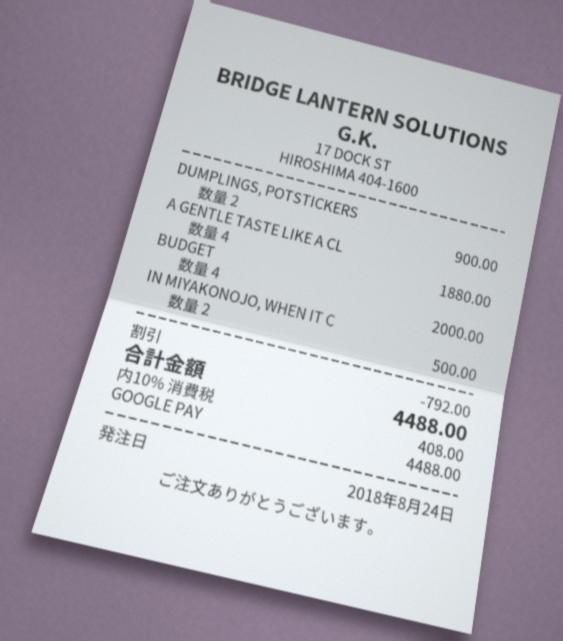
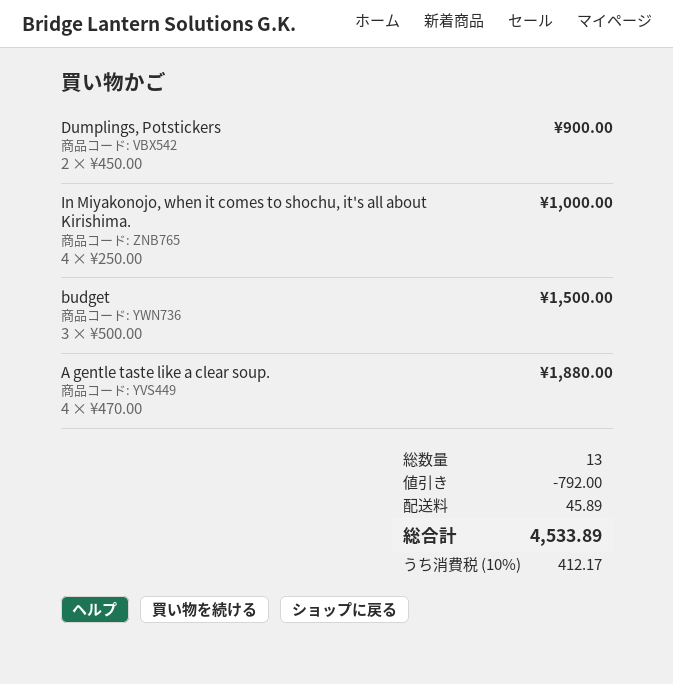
BUDGET: 4 for 2000.00 -> 3 for 1500.00
IN MIYAKONOJO, WHEN IT C: 2 for 500.00 -> 4 for 1000.00
shipping: none -> 45.89
tax: 10% = 408.00 -> 10% = 412.17
total: 4488.00 -> 4533.89

